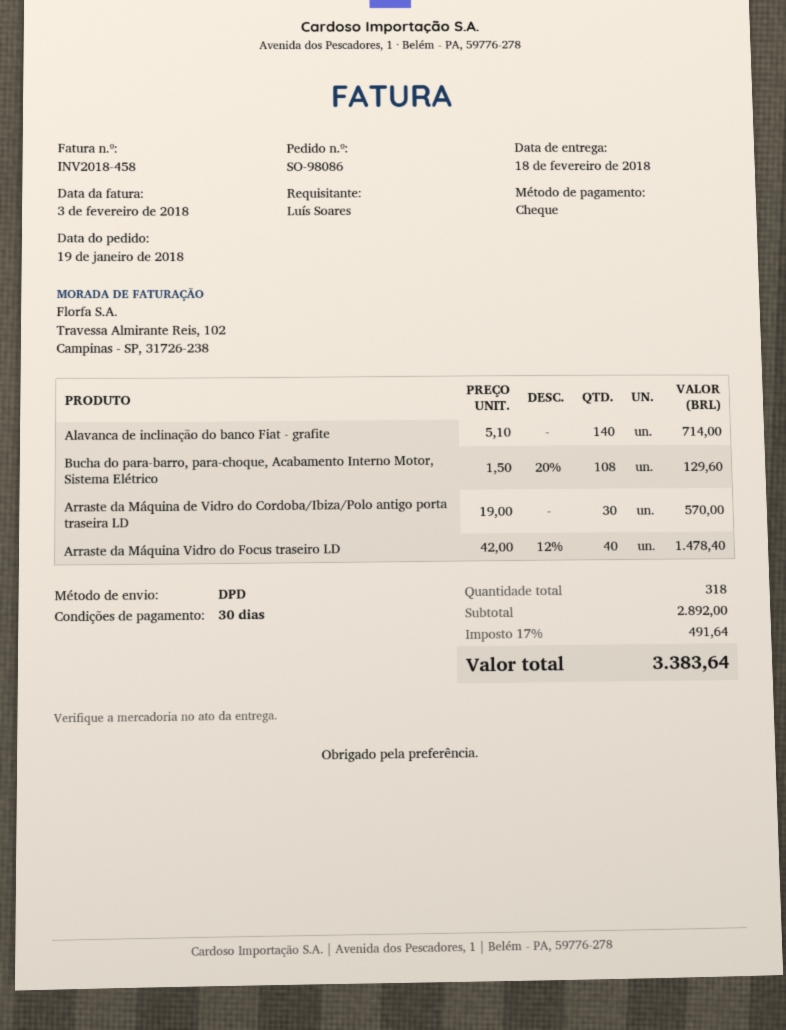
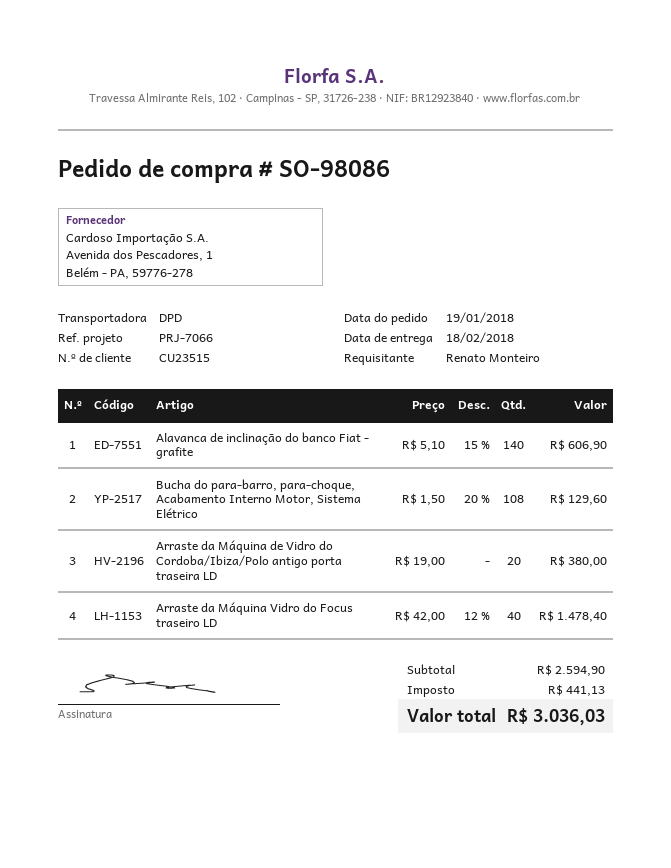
ordered by: Luís Soares -> Renato Monteiro
Alavanca de inclinação do banco Fiat - grafite: 140 x 5.10 = 714.00 -> 140 x 5.10 - 15% = 606.90
Arraste da Máquina de Vidro do Cordoba/Ibiza/Polo antigo porta traseira LD: 30 x 19.00 = 570.00 -> 20 x 19.00 = 380.00
subtotal: 2892.00 -> 2594.90
tax: 491.64 -> 441.13
total: 3383.64 -> 3036.03

